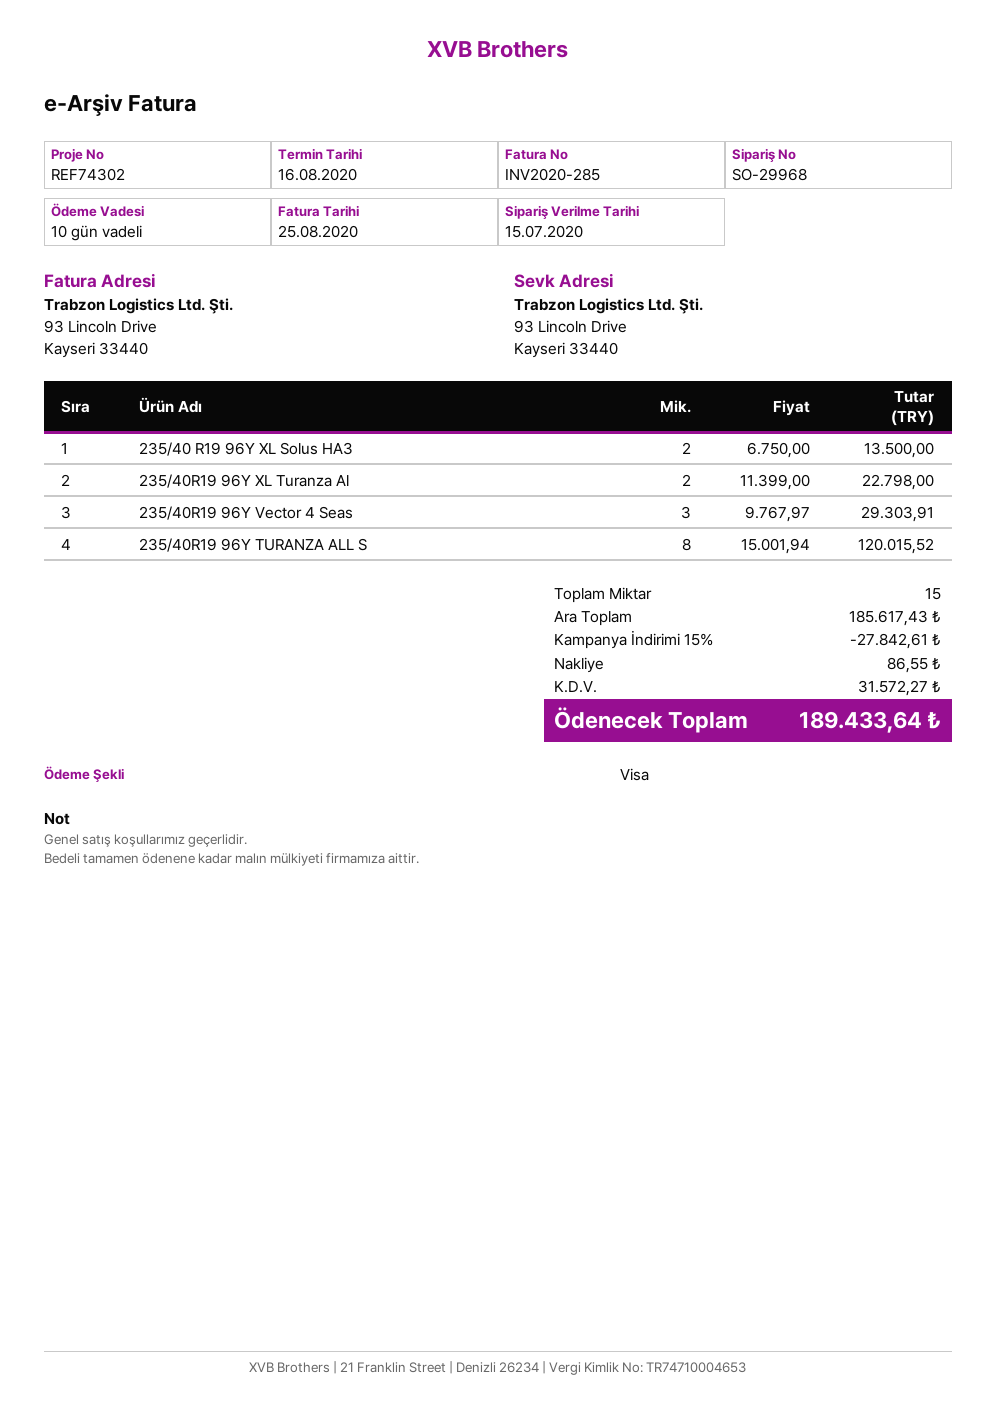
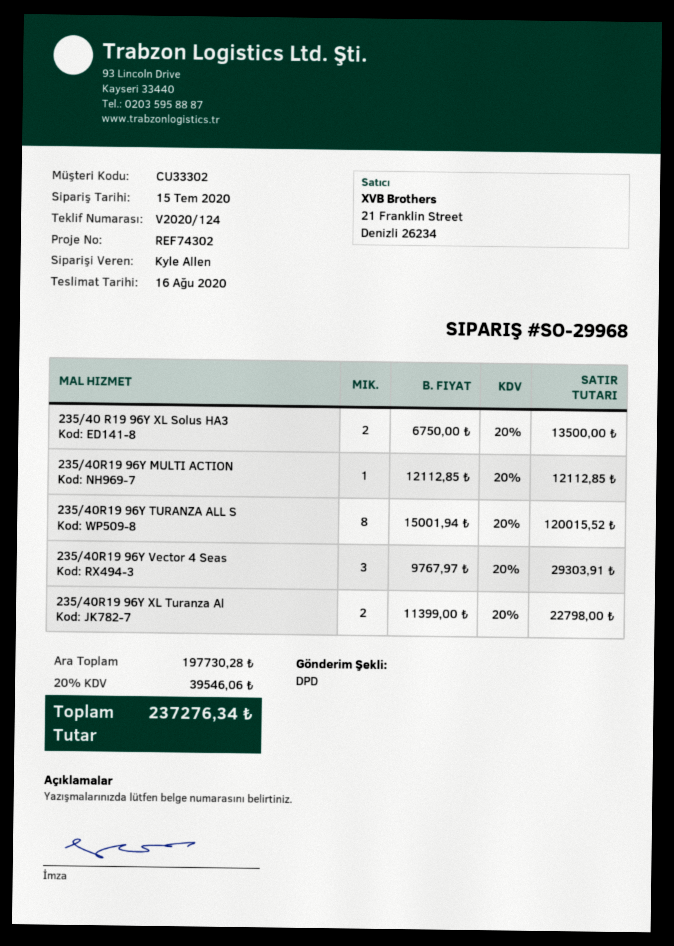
235/40R19 96Y MULTI ACTION: none -> 1 x 12112.85 = 12112.85
subtotal: 185617.43 -> 197730.28
discount: 15% = 27842.61 -> none
shipping: 86.55 -> none
tax: 31572.27 -> 39546.06
total: 189433.64 -> 237276.34

